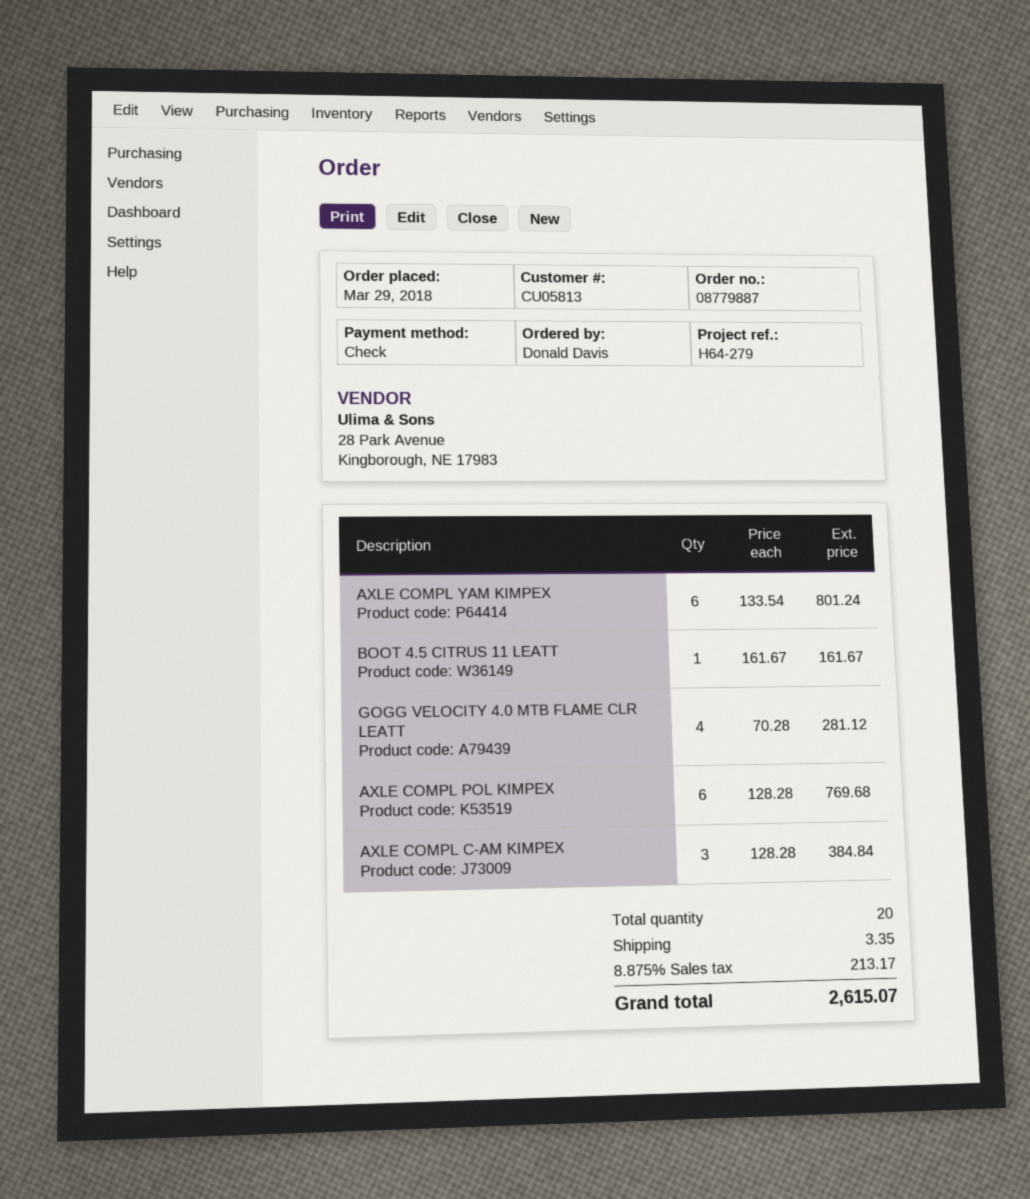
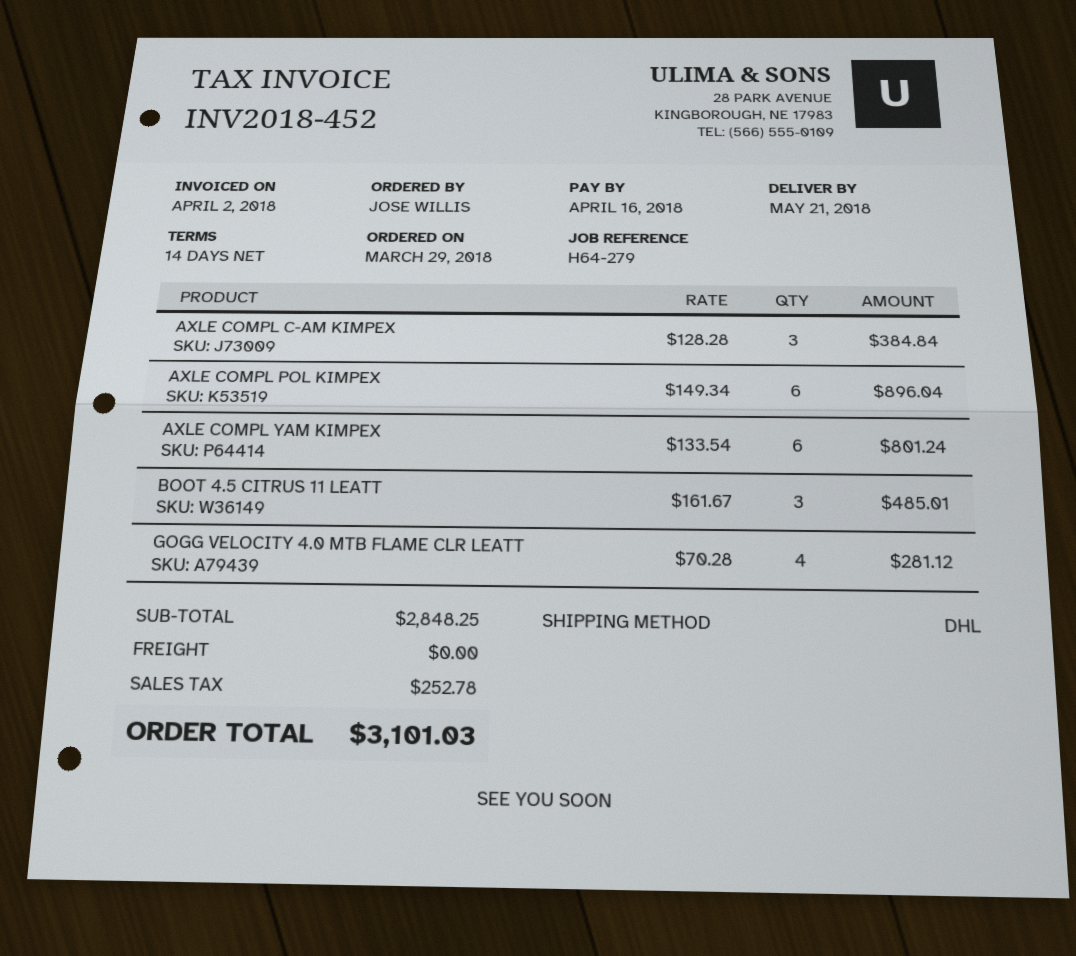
ordered by: Donald Davis -> JOSE WILLIS
BOOT 4.5 CITRUS 11 LEATT: 1 x 161.67 = 161.67 -> 3 x 161.67 = 485.01
AXLE COMPL POL KIMPEX: 6 x 128.28 = 769.68 -> 6 x 149.34 = 896.04
shipping: 3.35 -> 0.00
tax: 213.17 -> 252.78
total: 2615.07 -> 3101.03

